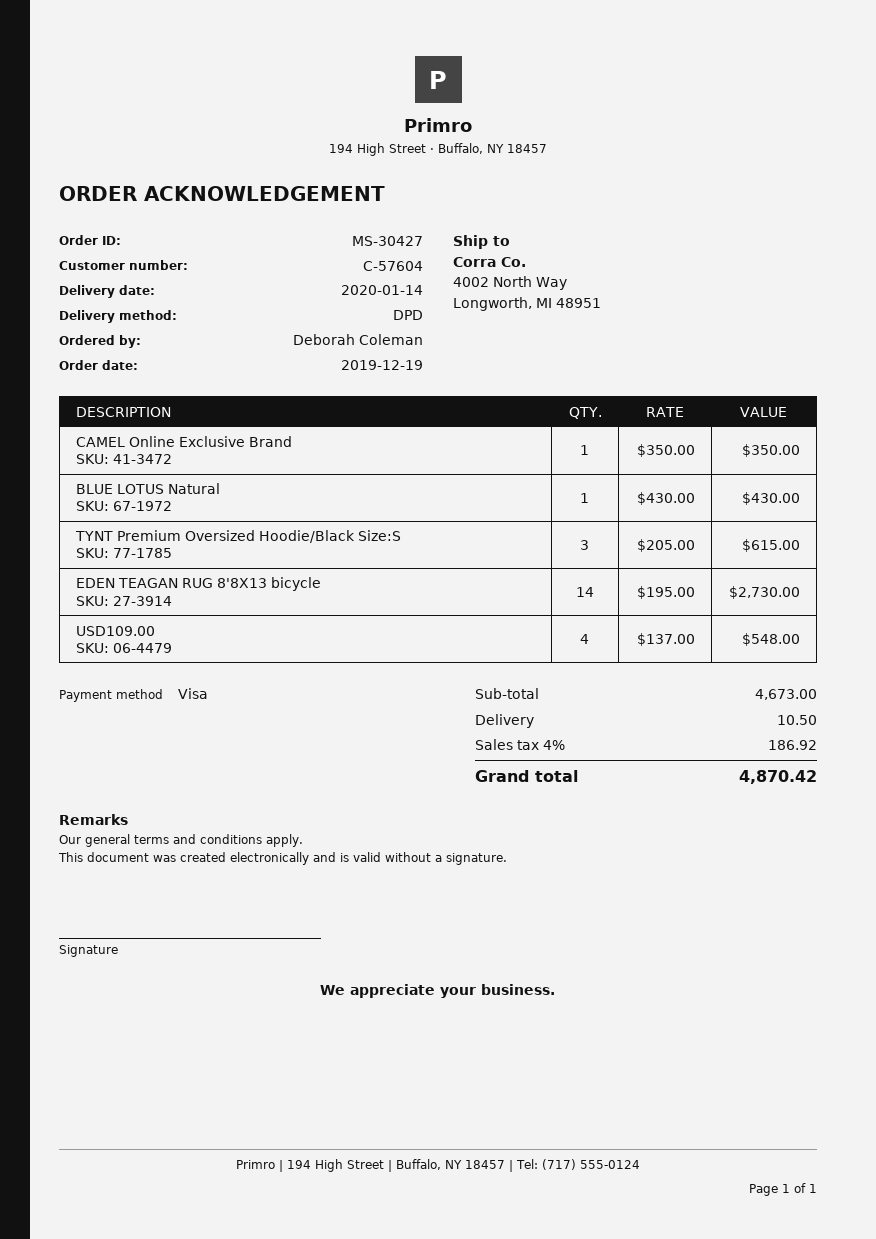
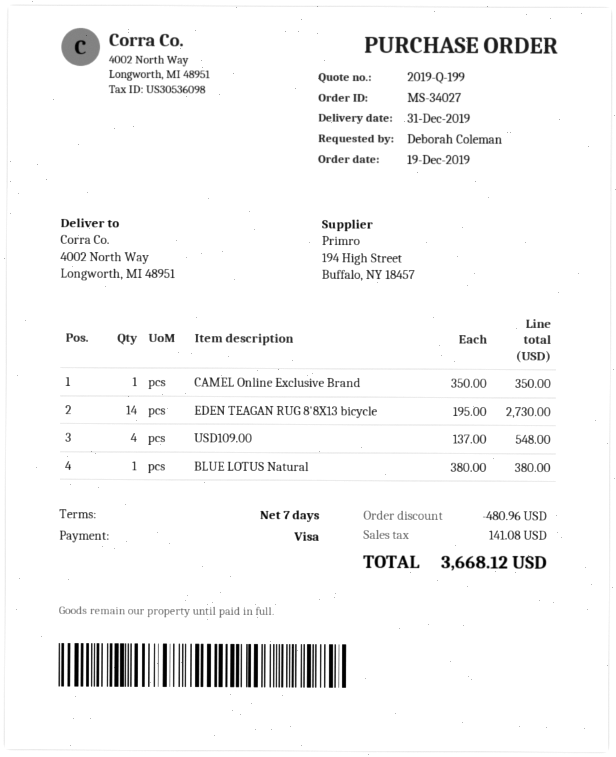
order number: MS-30427 -> MS-34027
delivery date: 2020-01-14 -> 2019-12-31
BLUE LOTUS Natural: 1 x 430.00 = 430.00 -> 1 x 380.00 = 380.00
TYNT Premium Oversized Hoodie/Black Size:S: 3 x 205.00 = 615.00 -> none
discount: none -> 480.96
shipping: 10.50 -> none
tax: 186.92 -> 141.08
total: 4870.42 -> 3668.12

